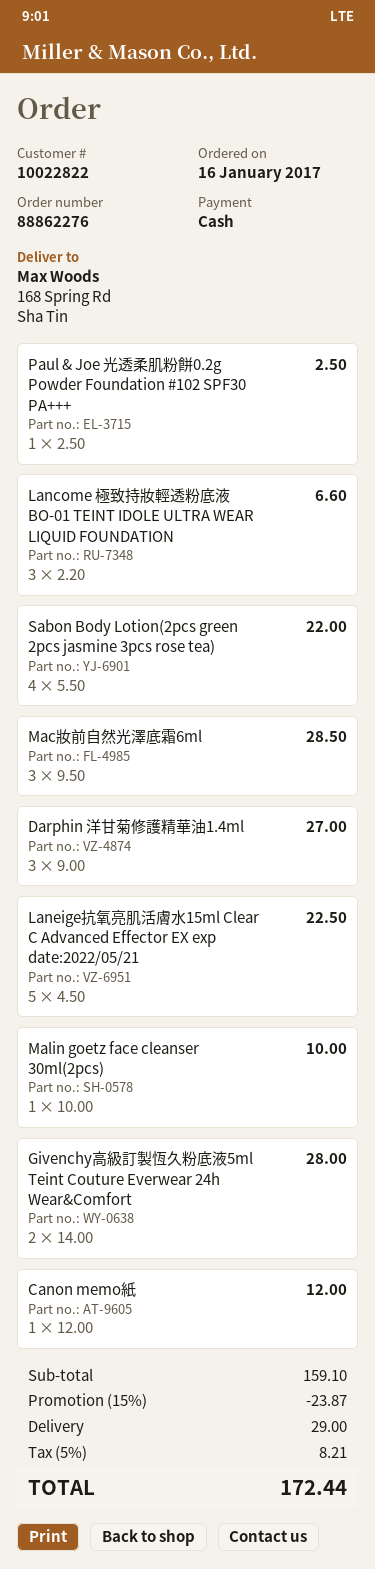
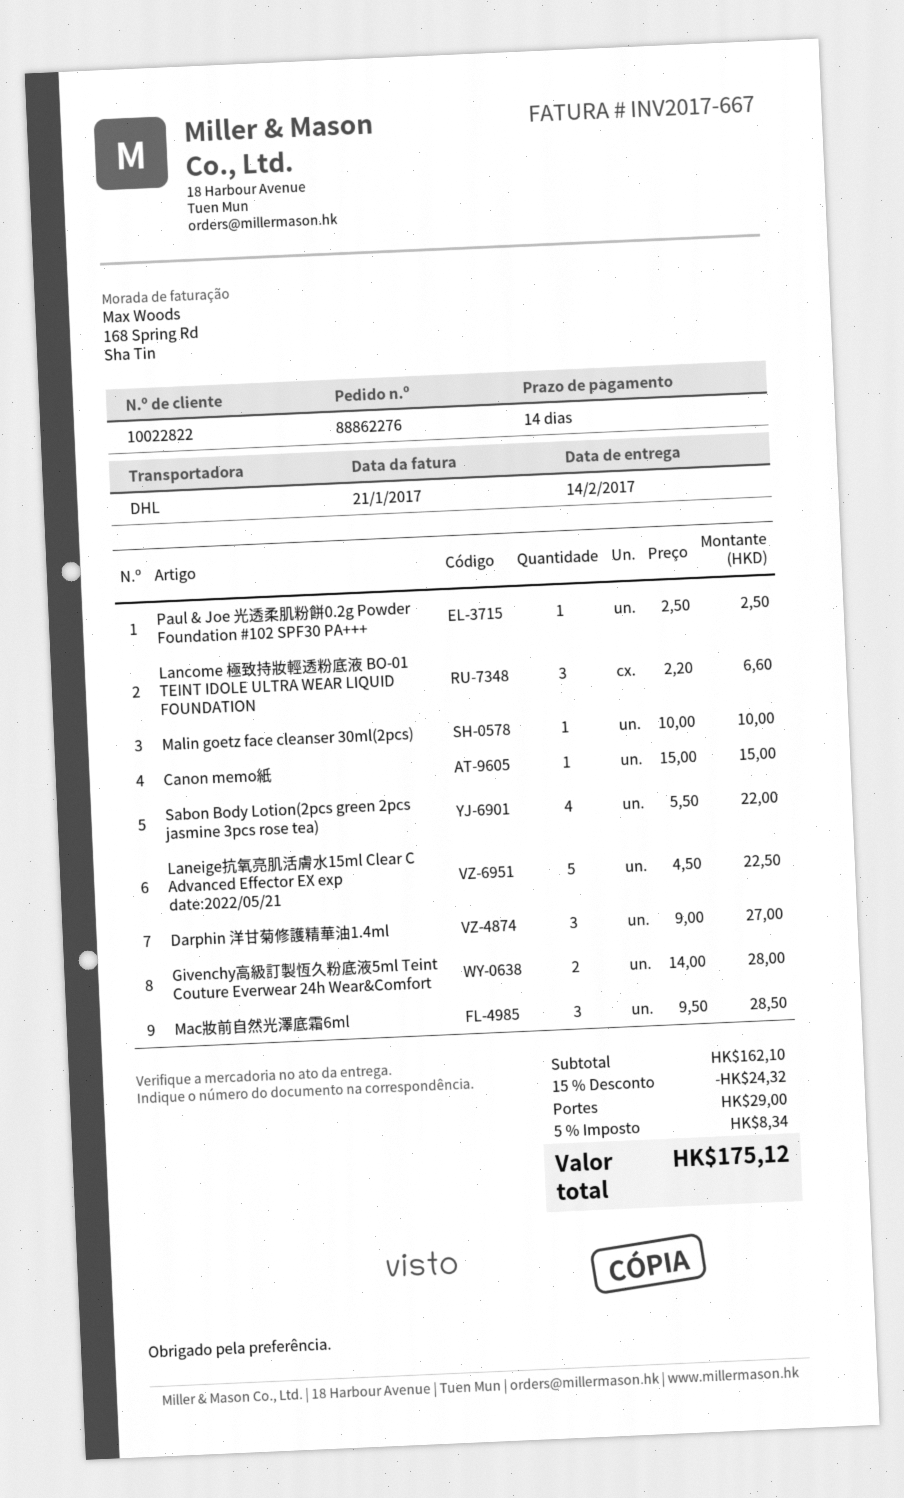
Canon memo紙: 1 x 12.00 = 12.00 -> 1 x 15.00 = 15.00
subtotal: 159.10 -> 162.10
discount: 15% = 23.87 -> 15% = 24.32
tax: 5% = 8.21 -> 5% = 8.34
total: 172.44 -> 175.12

